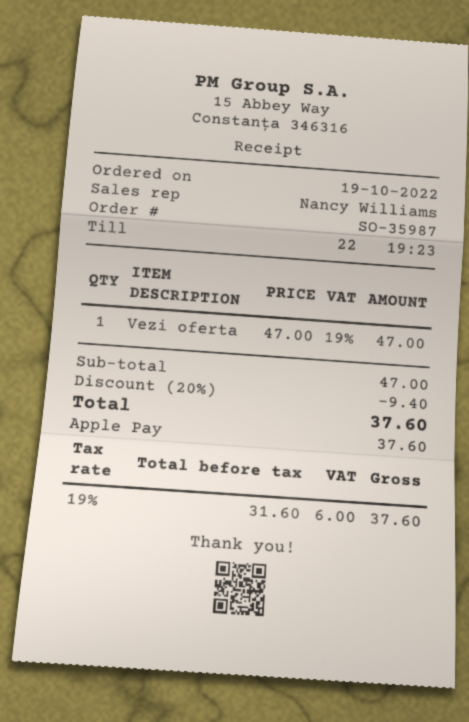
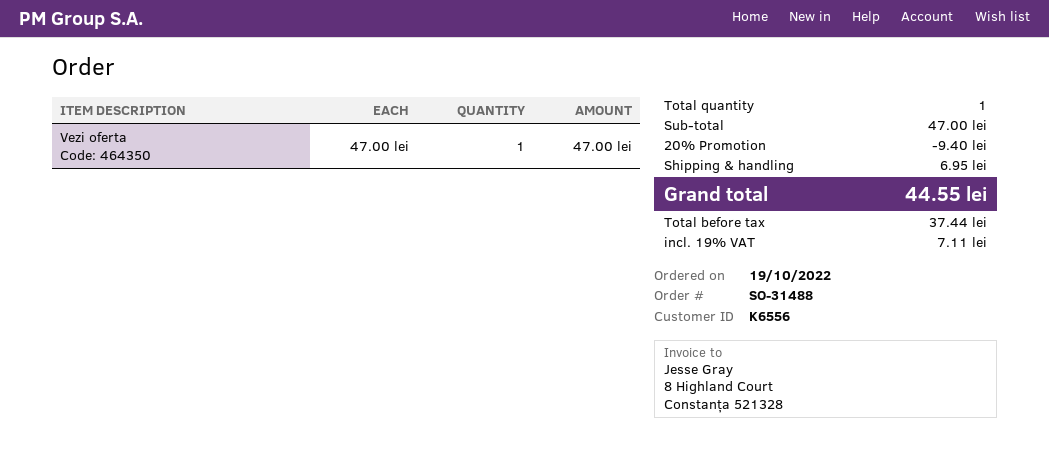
order number: SO-35987 -> SO-31488
shipping: none -> 6.95
net: 31.60 -> 37.44
tax: 19% = 6.00 -> 19% = 7.11
total: 37.60 -> 44.55

